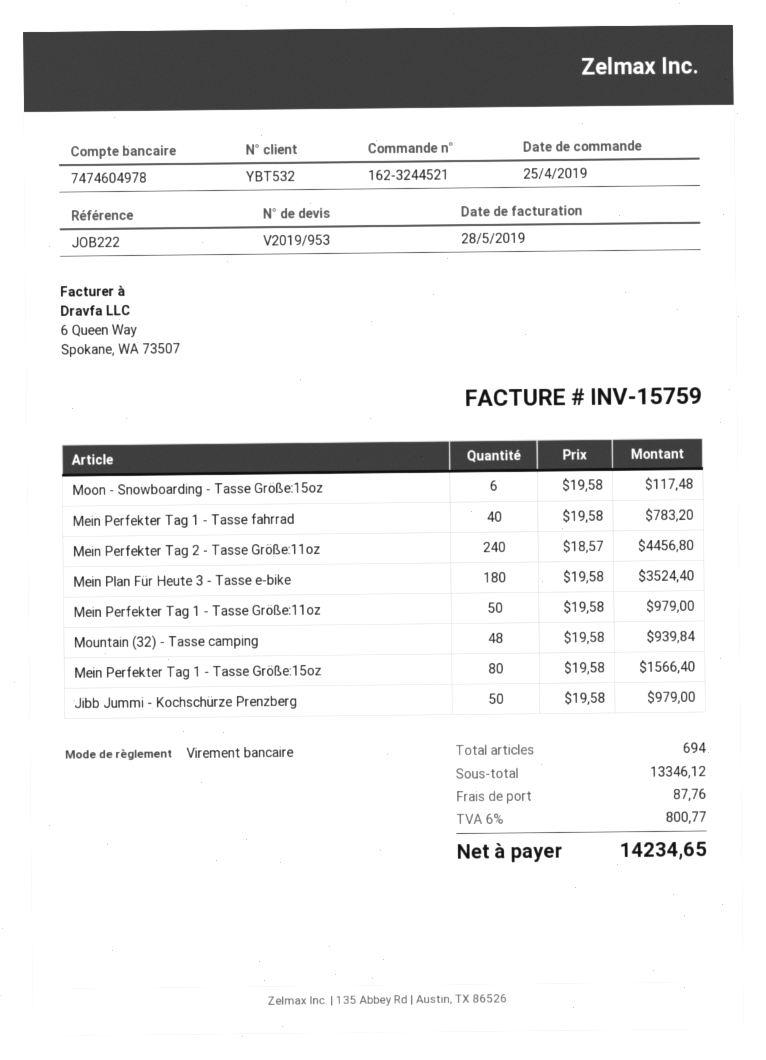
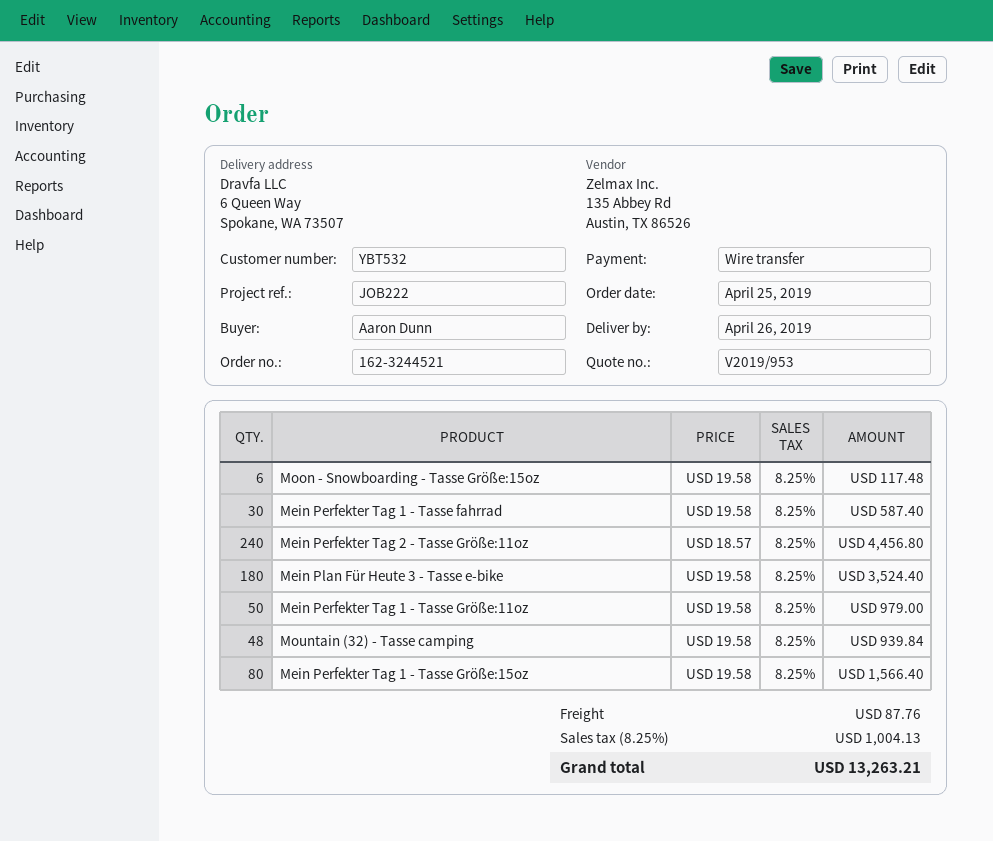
Mein Perfekter Tag 1 - Tasse fahrrad: 40 x 19.58 = 783.20 -> 30 x 19.58 = 587.40
Jibb Jummi - Kochschürze Prenzberg: 50 x 19.58 = 979.00 -> none
tax: 6% = 800.77 -> 8.25% = 1004.13
total: 14234.65 -> 13263.21

